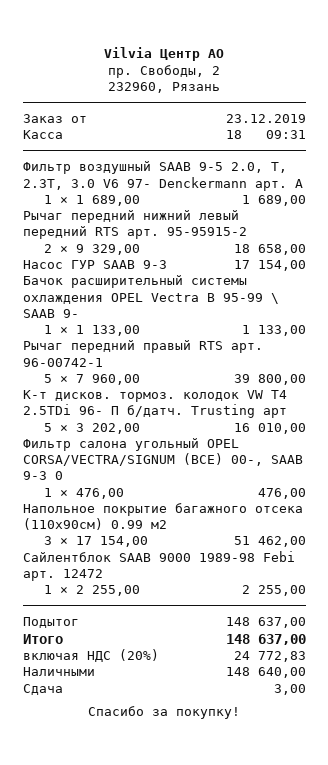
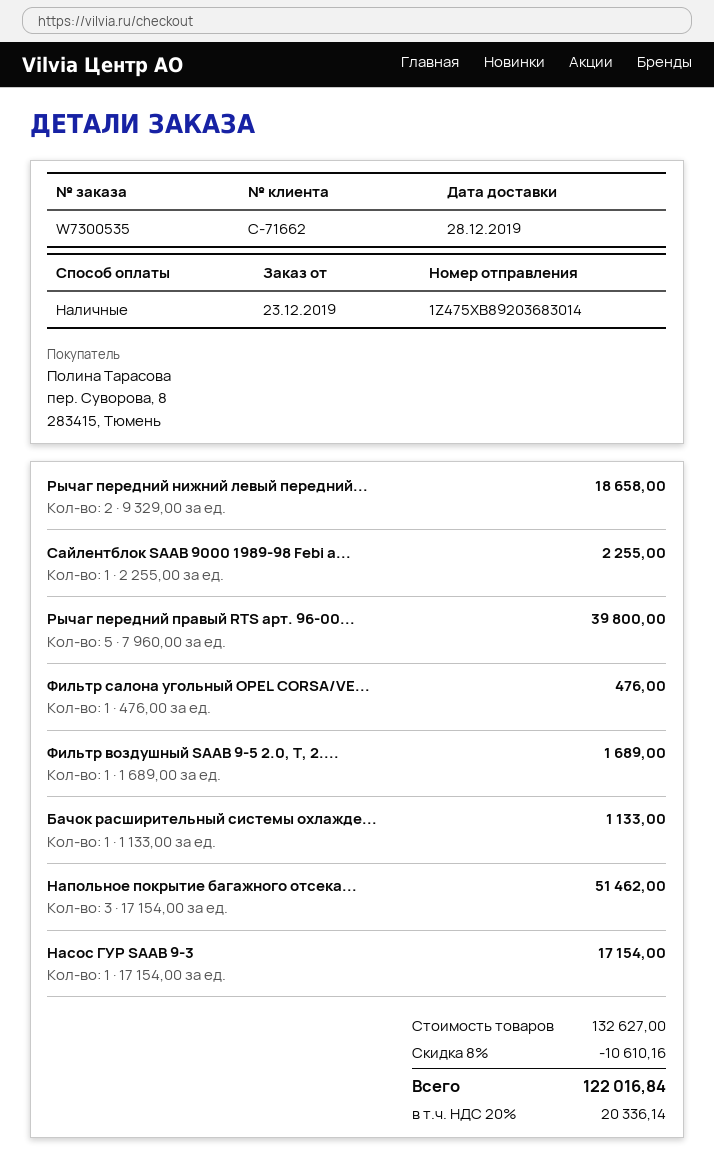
К-т дисков. тормоз. колодок VW Т4 2.5TDi 96- П б/датч. Trusting арт: 5 x 3202.00 = 16010.00 -> none
subtotal: 148637.00 -> 132627.00
discount: none -> 8% = 10610.16
tax: 20% = 24772.83 -> 20% = 20336.14
total: 148637.00 -> 122016.84

